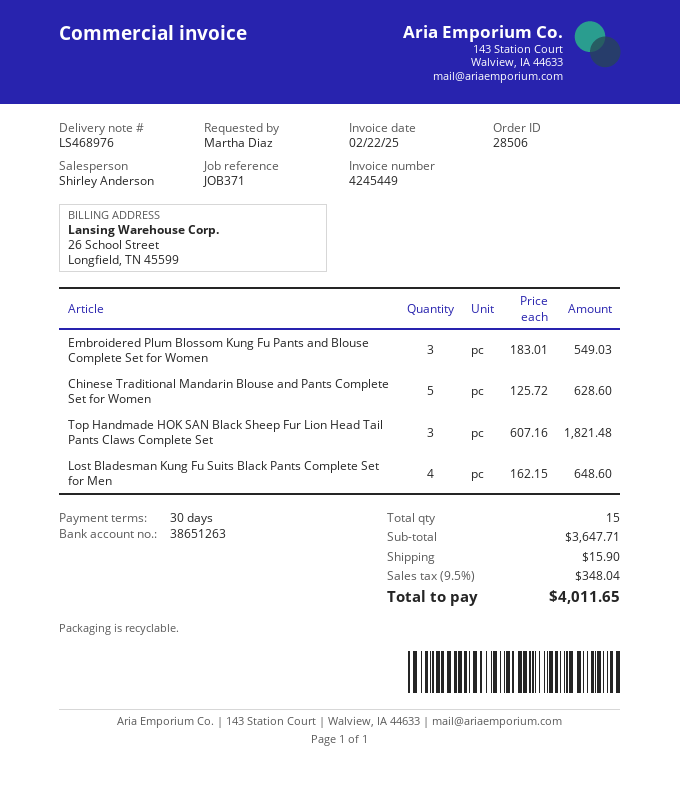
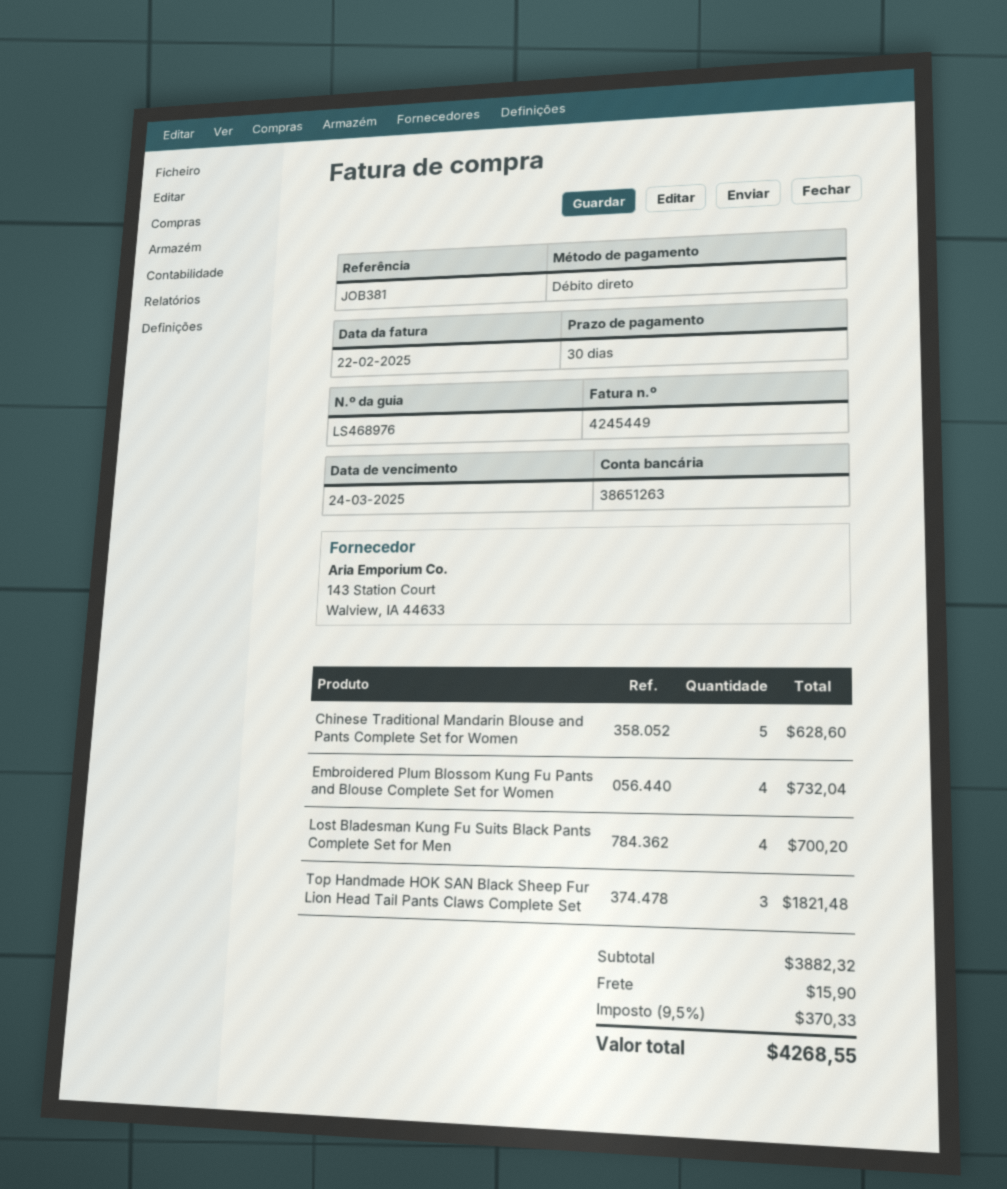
reference: JOB371 -> JOB381
Embroidered Plum Blossom Kung Fu Pants and Blouse Complete Set for Women: 3 for 549.03 -> 4 for 732.04
Lost Bladesman Kung Fu Suits Black Pants Complete Set for Men: 4 for 648.60 -> 4 for 700.20
subtotal: 3647.71 -> 3882.32
tax: 9.5% = 348.04 -> 9.5% = 370.33
total: 4011.65 -> 4268.55

